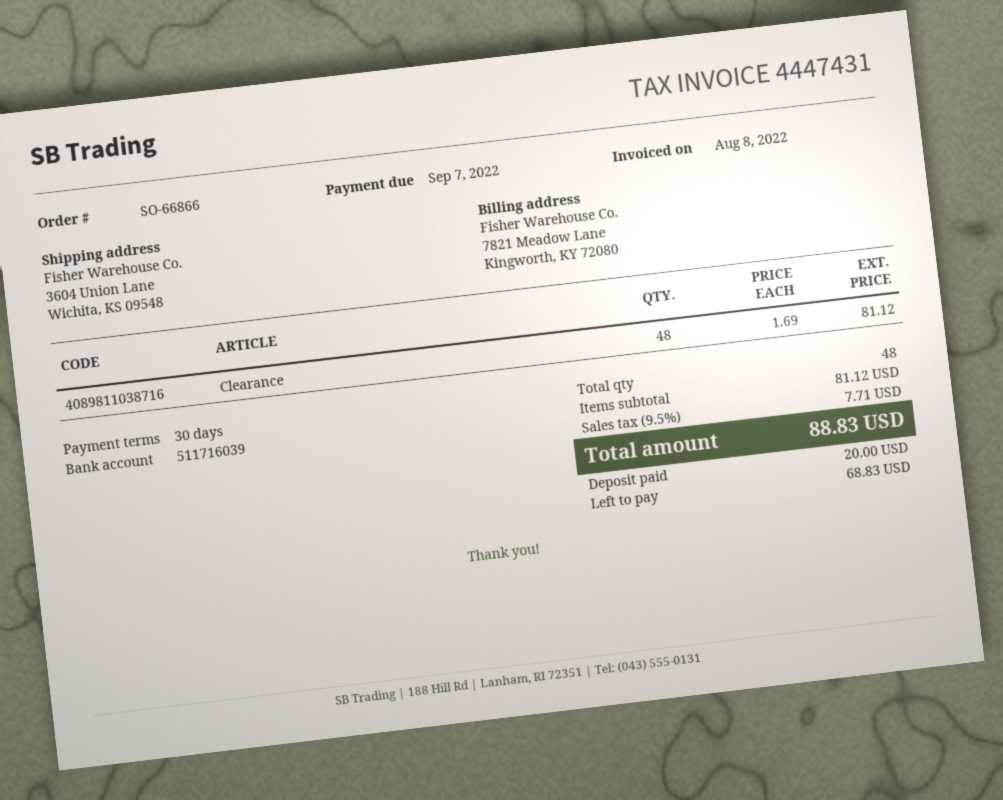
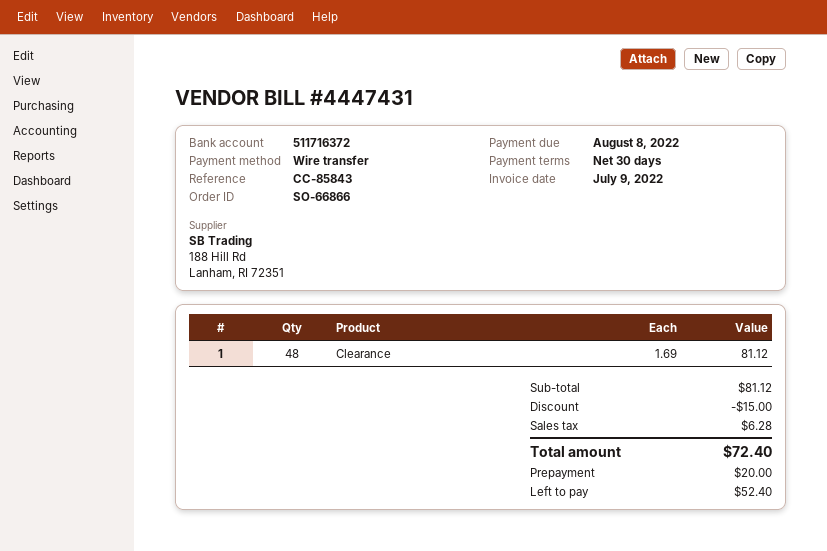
invoice date: 2022-08-08 -> 2022-07-09
due date: 2022-09-07 -> 2022-08-08
bank account: 511716039 -> 511716372
discount: none -> 15.00
tax: 7.71 -> 6.28
total: 88.83 -> 72.40
balance: 68.83 -> 52.40

